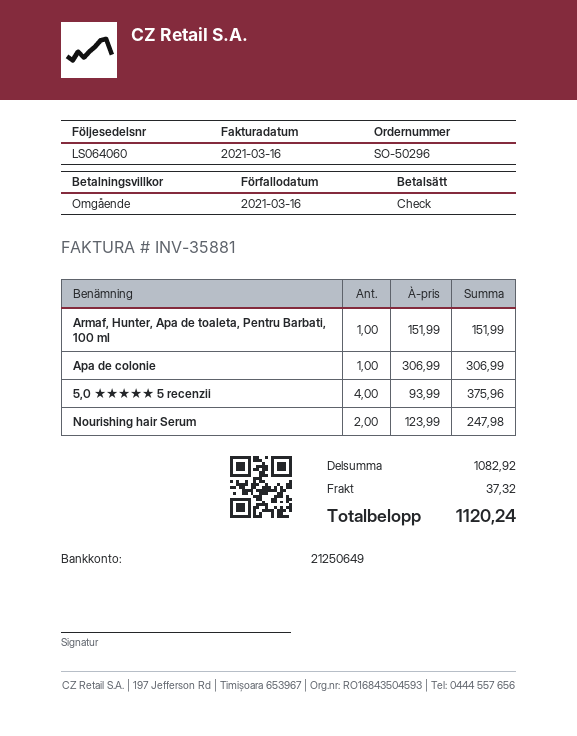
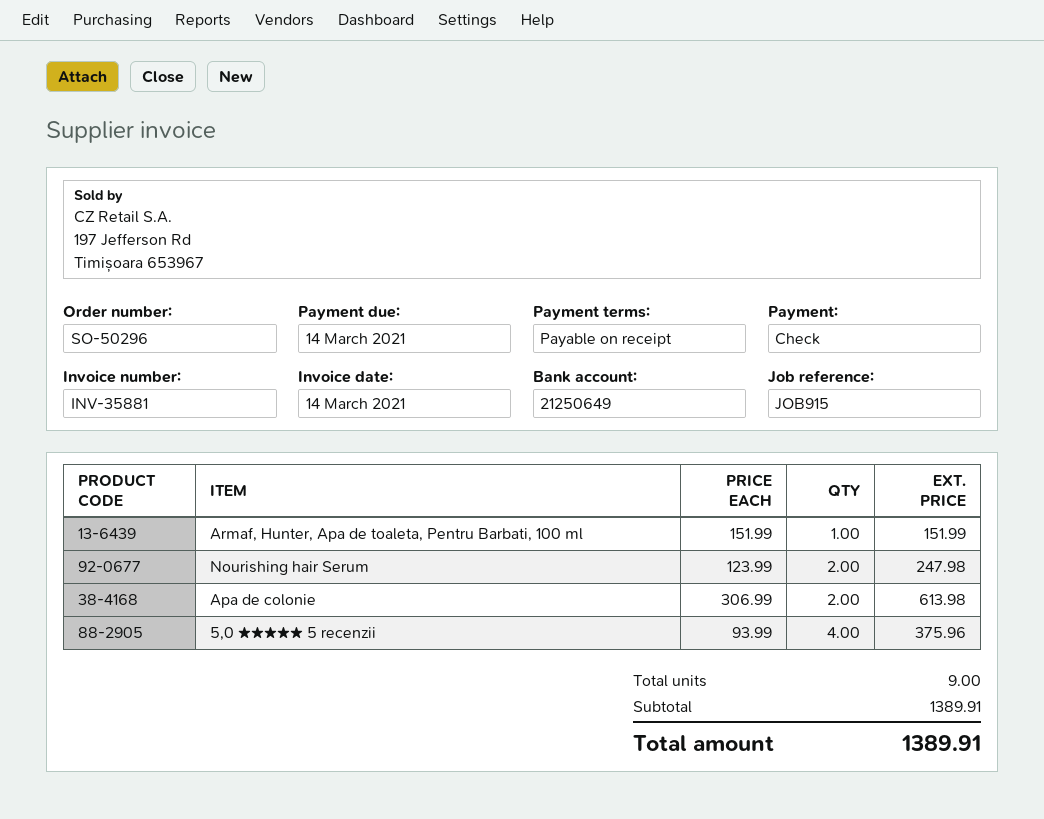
invoice date: 2021-03-16 -> 2021-03-14
due date: 2021-03-16 -> 2021-03-14
Apa de colonie: 1 x 306.99 = 306.99 -> 2 x 306.99 = 613.98
subtotal: 1082.92 -> 1389.91
shipping: 37.32 -> none
total: 1120.24 -> 1389.91

